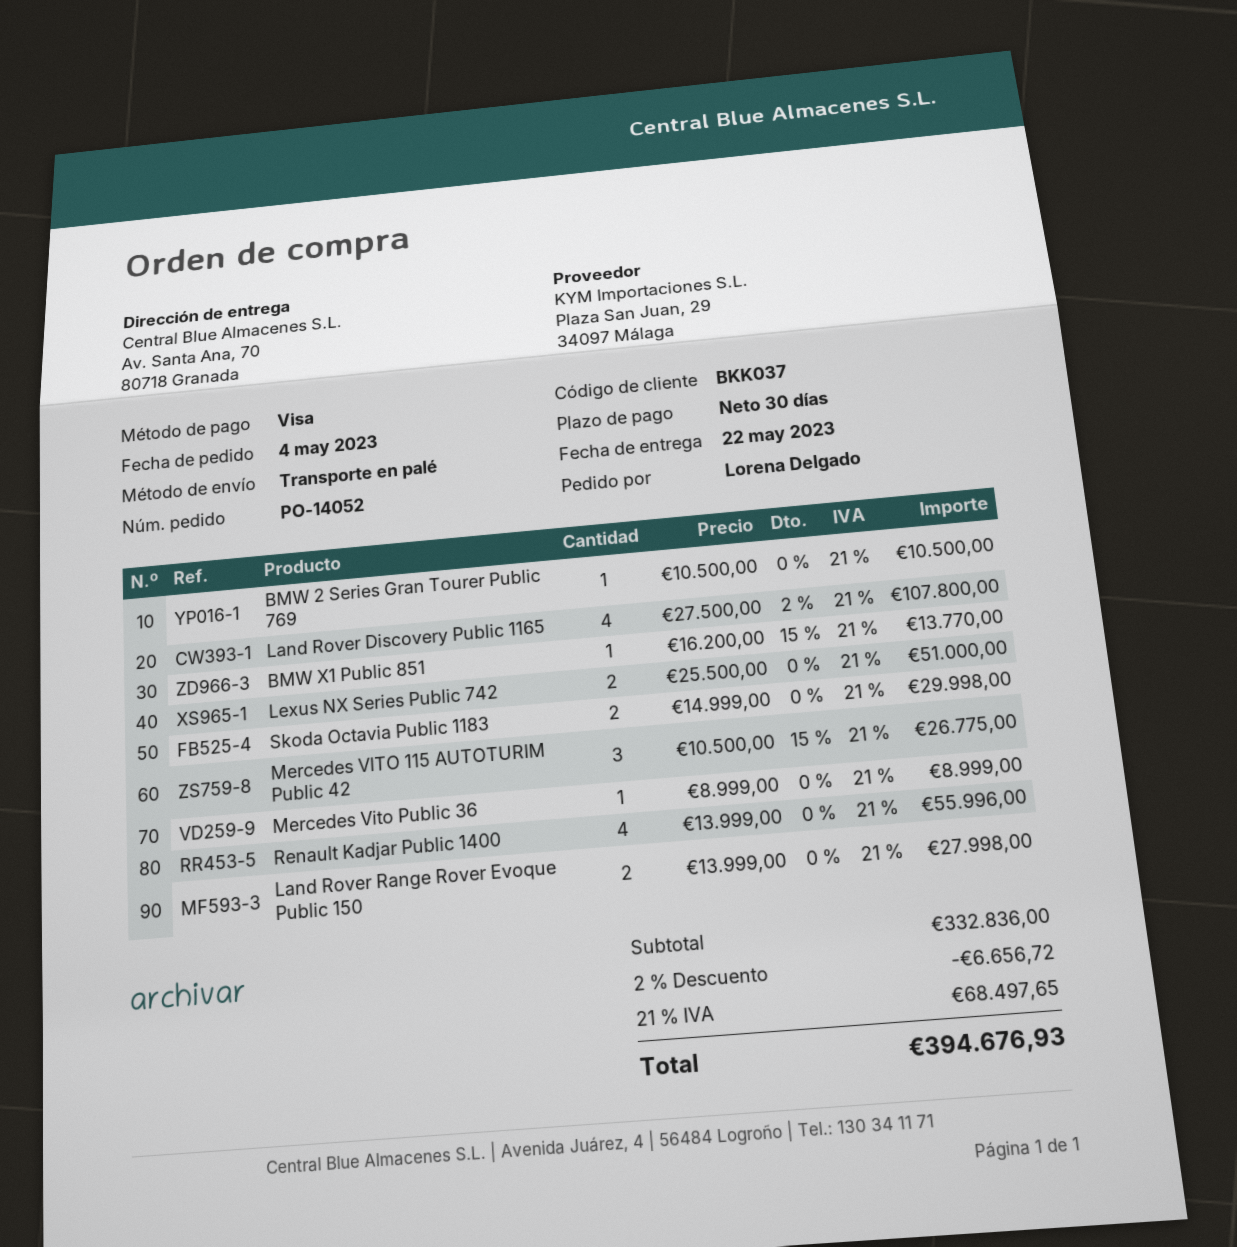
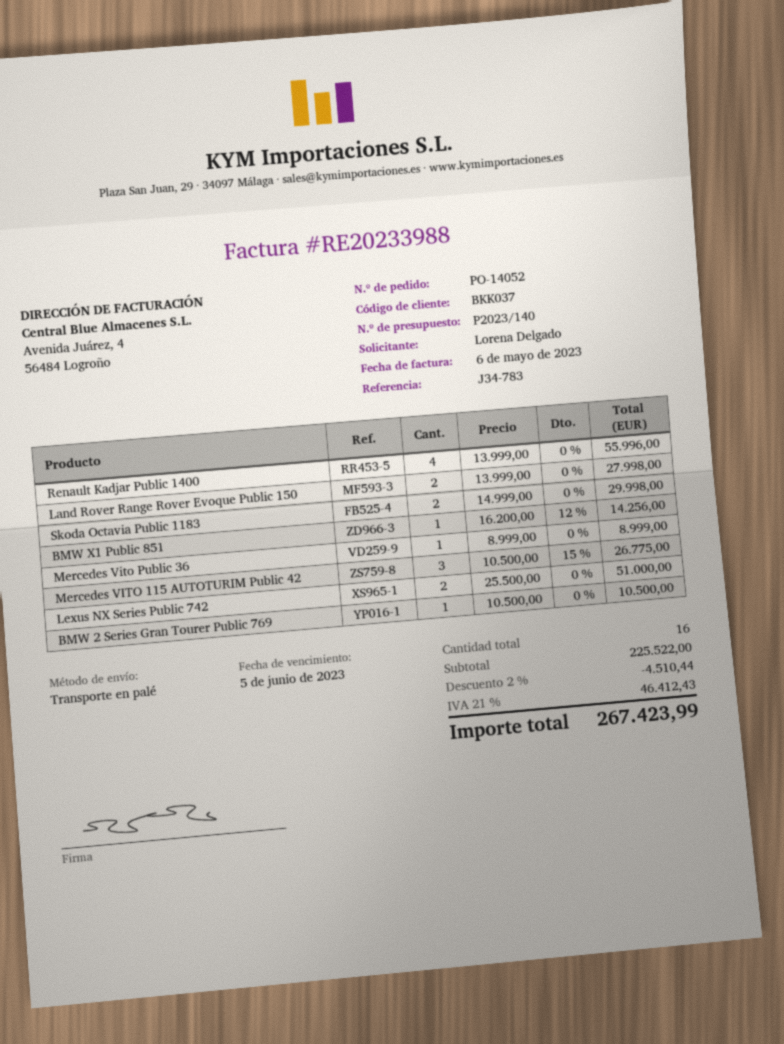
Land Rover Discovery Public 1165: 4 x 27500.00 - 2% = 107800.00 -> none
BMW X1 Public 851: 1 x 16200.00 - 15% = 13770.00 -> 1 x 16200.00 - 12% = 14256.00
subtotal: 332836.00 -> 225522.00
discount: 2% = 6656.72 -> 2% = 4510.44
tax: 21% = 68497.65 -> 21% = 46412.43
total: 394676.93 -> 267423.99

